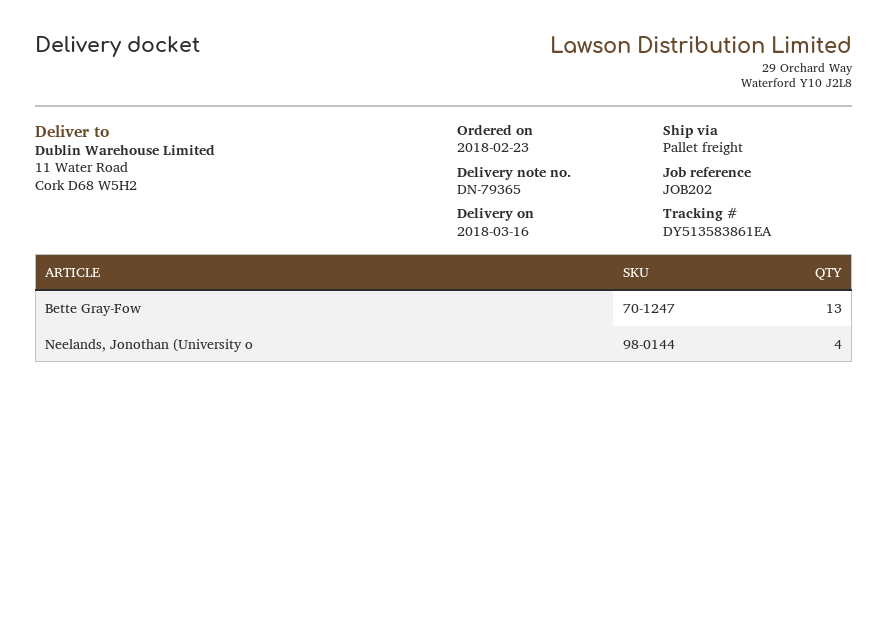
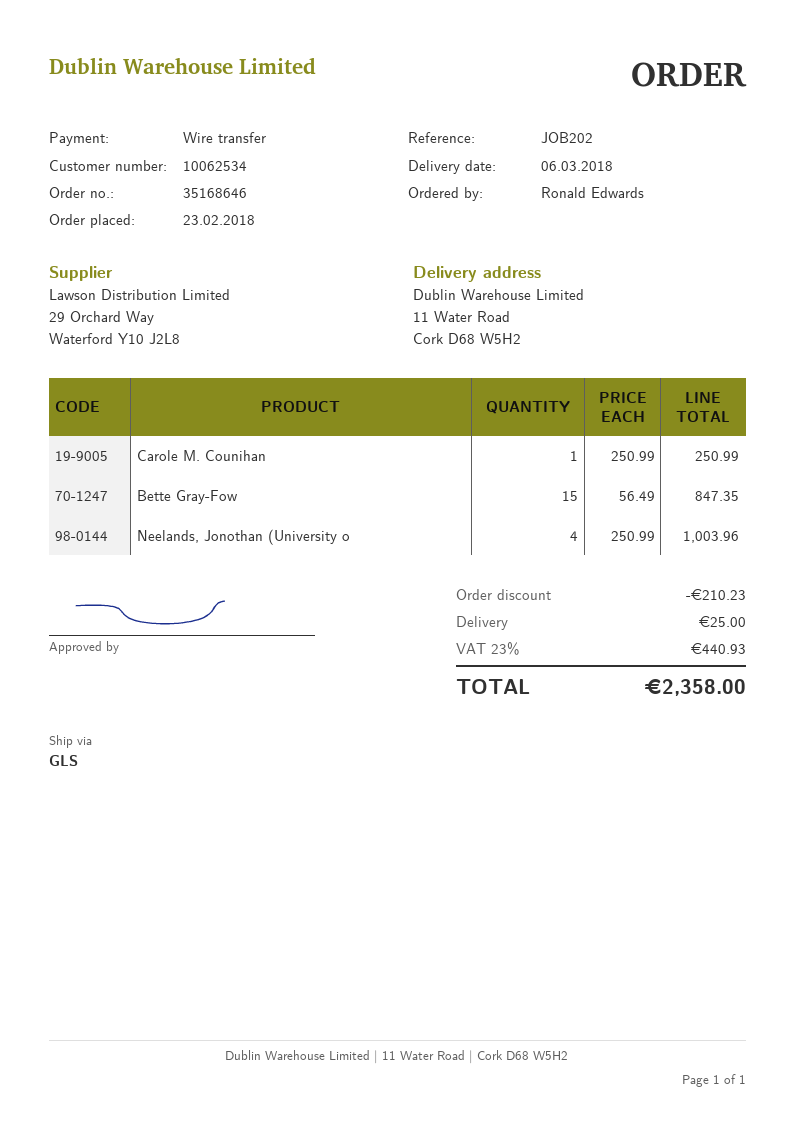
delivery date: 2018-03-16 -> 2018-03-06
shipping method: pallet freight -> GLS
Bette Gray-Fow: 13 -> 15
Carole M. Counihan: none -> 1

